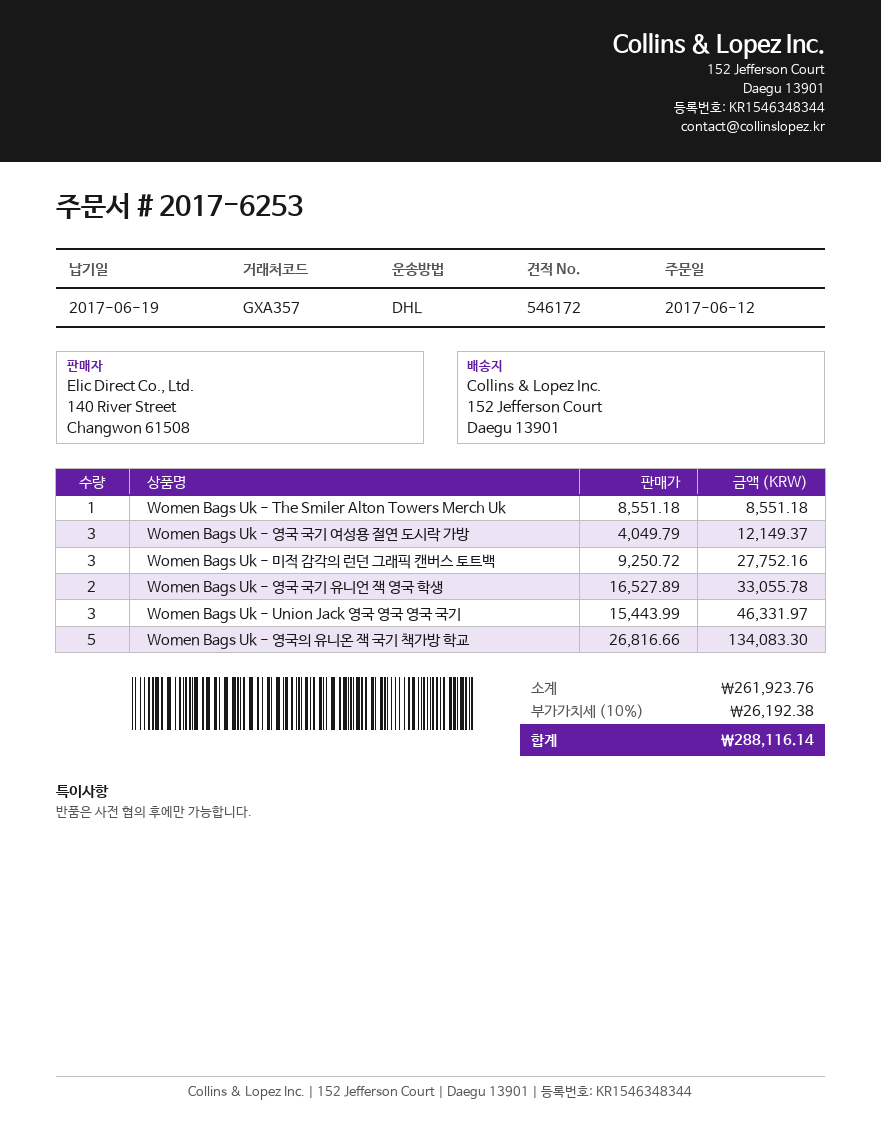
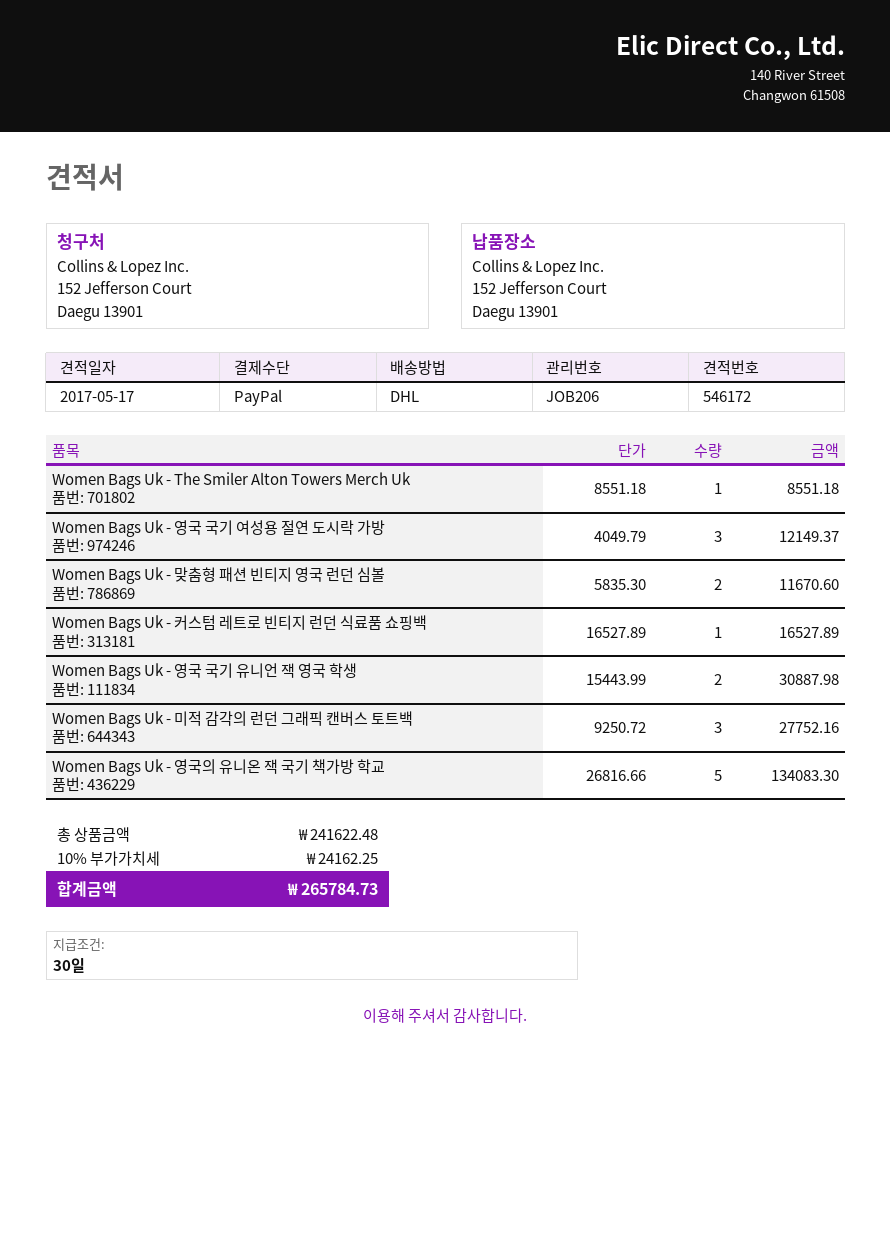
Women Bags Uk - 영국 국기 유니언 잭 영국 학생: 2 x 16527.89 = 33055.78 -> 2 x 15443.99 = 30887.98
Women Bags Uk - Union Jack 영국 영국 영국 국기: 3 x 15443.99 = 46331.97 -> none
Women Bags Uk - 맞춤형 패션 빈티지 영국 런던 심볼: none -> 2 x 5835.30 = 11670.60
Women Bags Uk - 커스텀 레트로 빈티지 런던 식료품 쇼핑백: none -> 1 x 16527.89 = 16527.89
subtotal: 261923.76 -> 241622.48
tax: 10% = 26192.38 -> 10% = 24162.25
total: 288116.14 -> 265784.73

